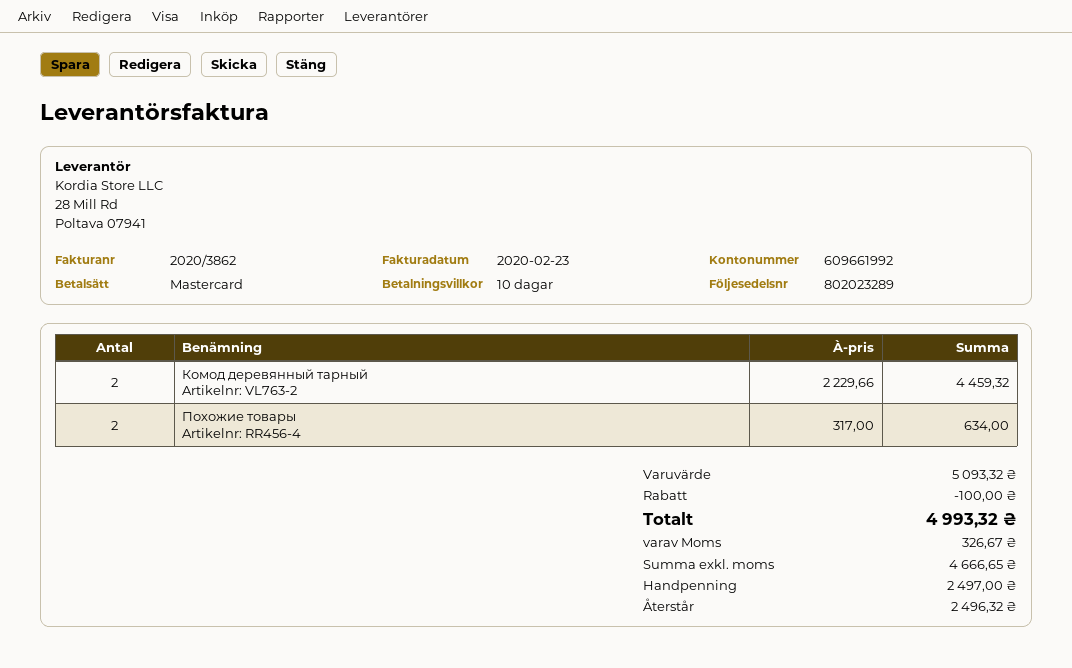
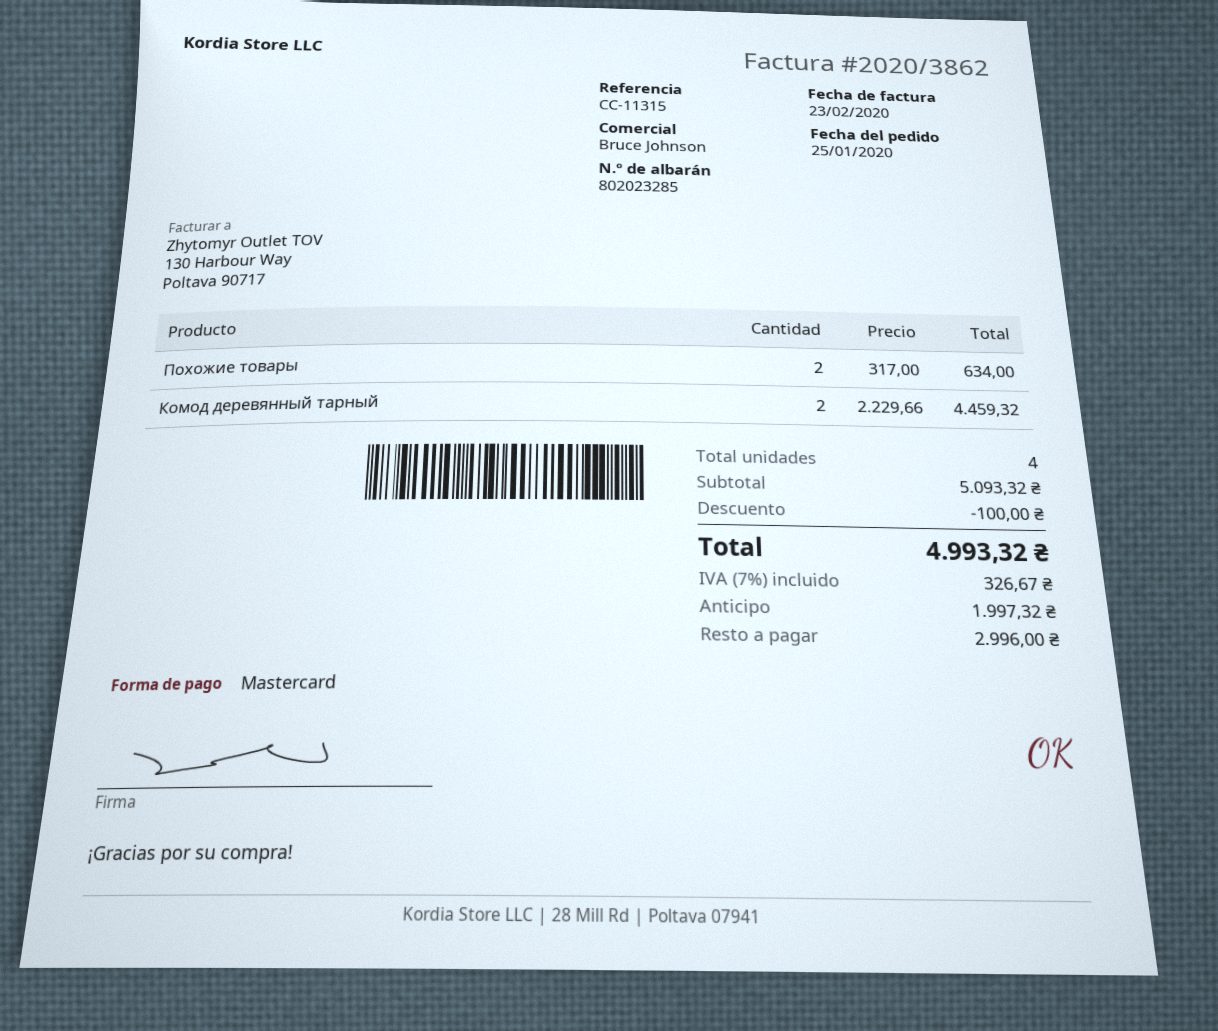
delivery note number: 802023289 -> 802023285
deposit: 2497.00 -> 1997.32
balance: 2496.32 -> 2996.00

